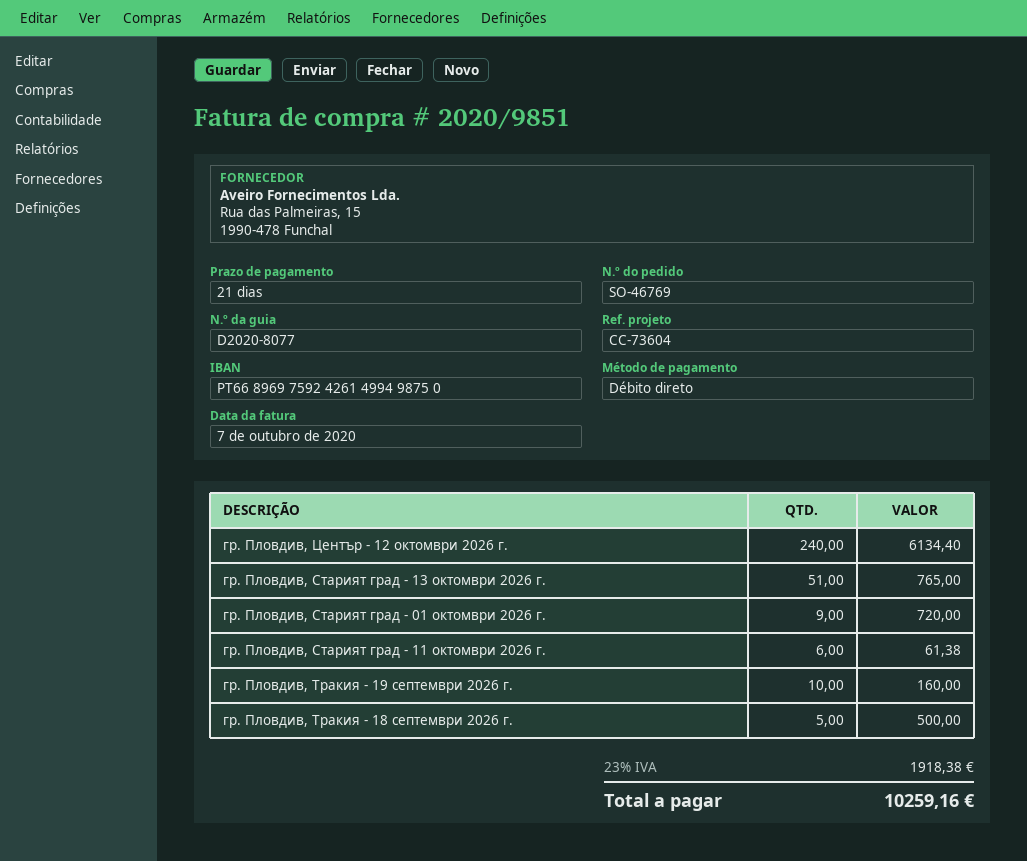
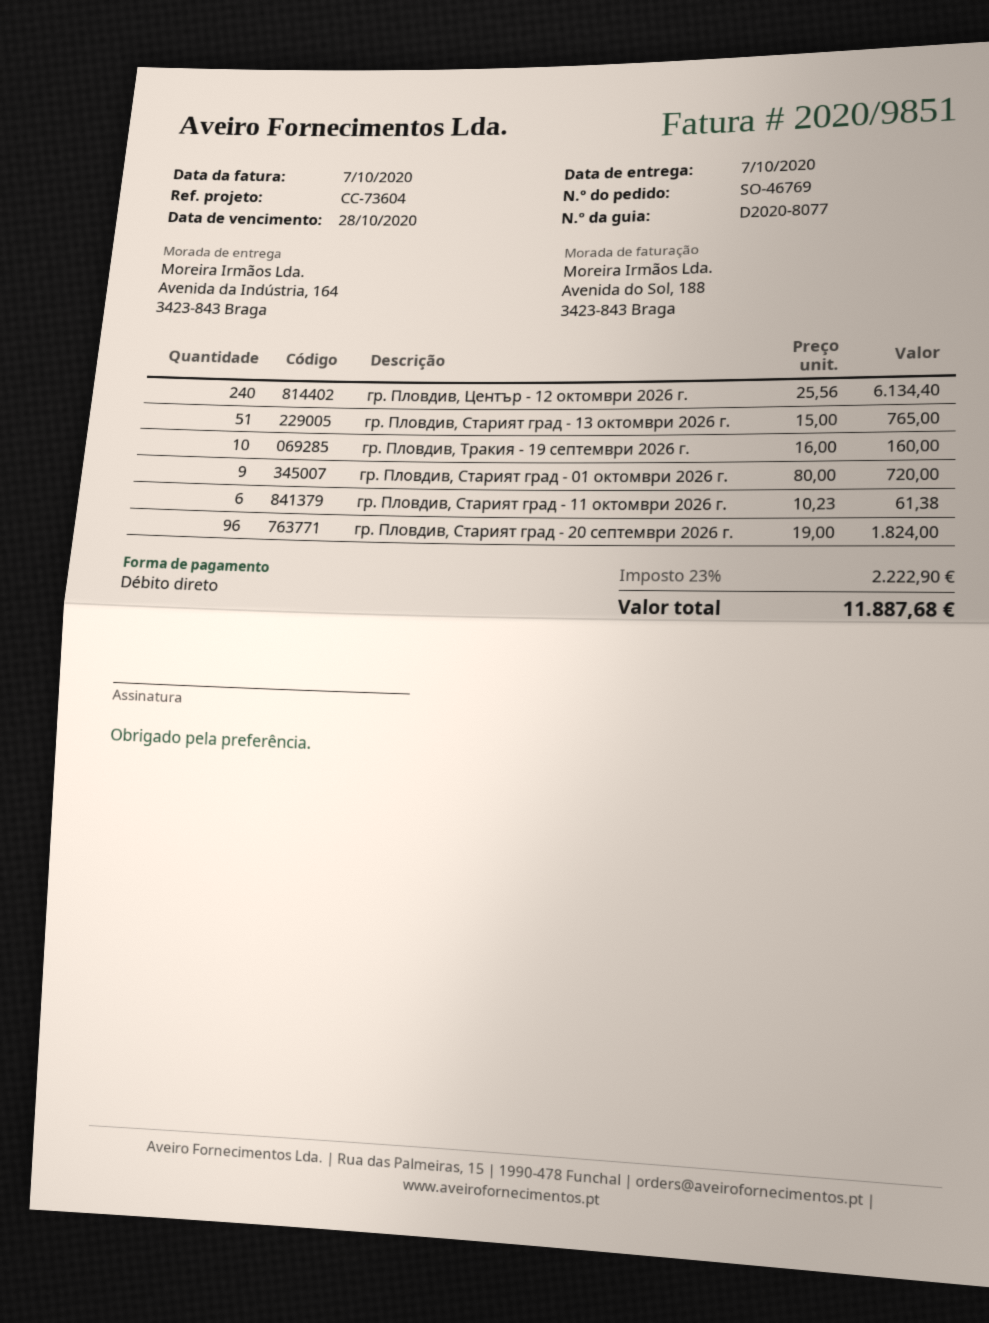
гр. Пловдив, Тракия - 18 септември 2026 г.: 5 for 500.00 -> none
гр. Пловдив, Старият град - 20 септември 2026 г.: none -> 96 for 1824.00
tax: 23% = 1918.38 -> 23% = 2222.90
total: 10259.16 -> 11887.68

